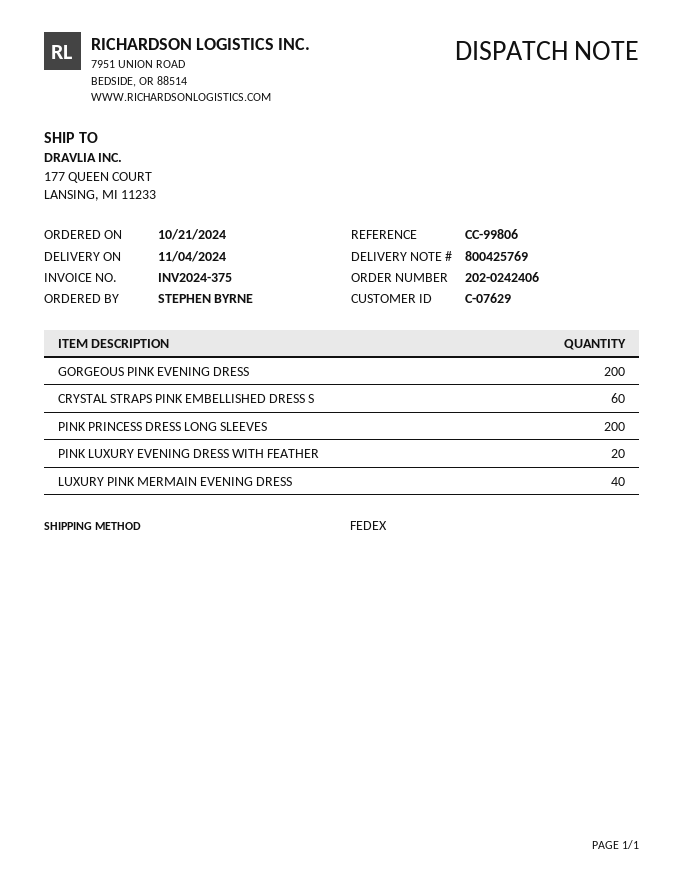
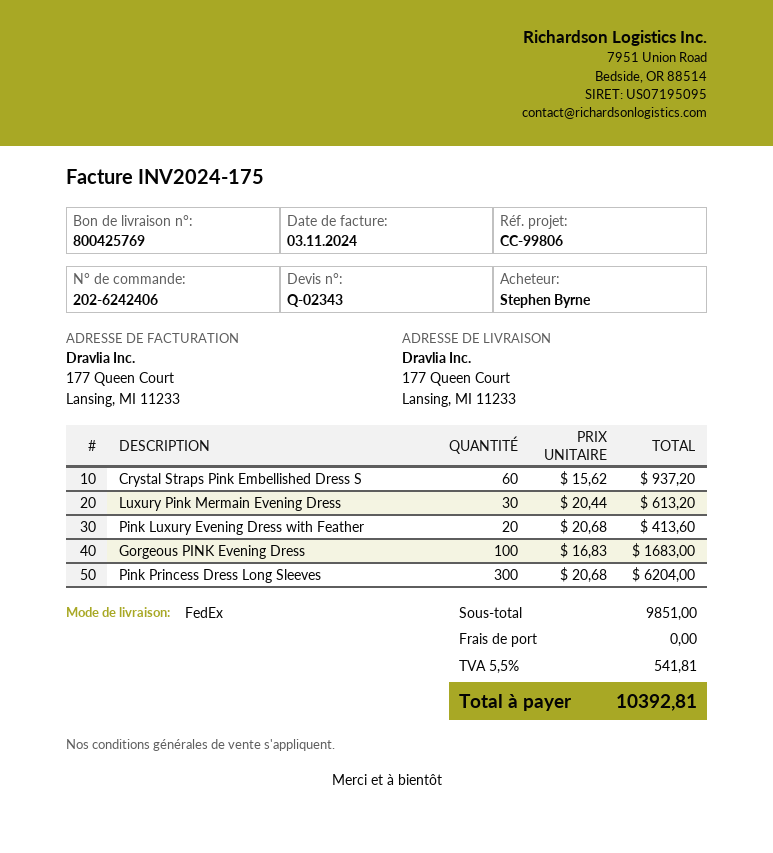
order number: 202-0242406 -> 202-6242406
invoice number: INV2024-375 -> INV2024-175
GORGEOUS PINK EVENING DRESS: 200 -> 100
PINK PRINCESS DRESS LONG SLEEVES: 200 -> 300
LUXURY PINK MERMAIN EVENING DRESS: 40 -> 30

